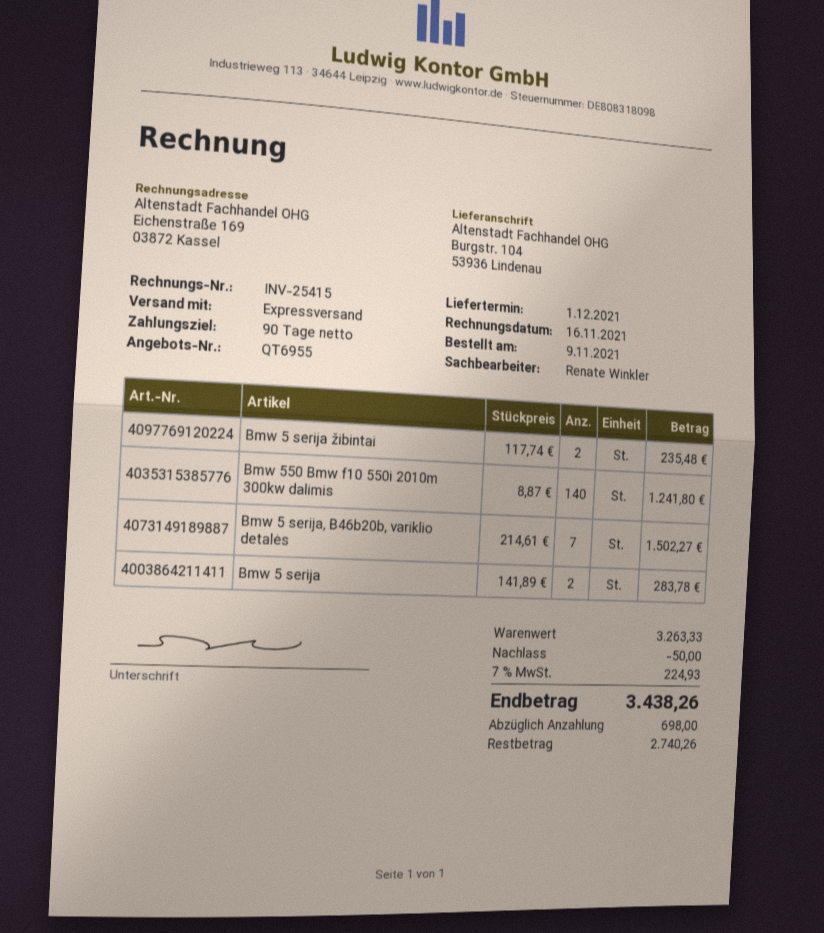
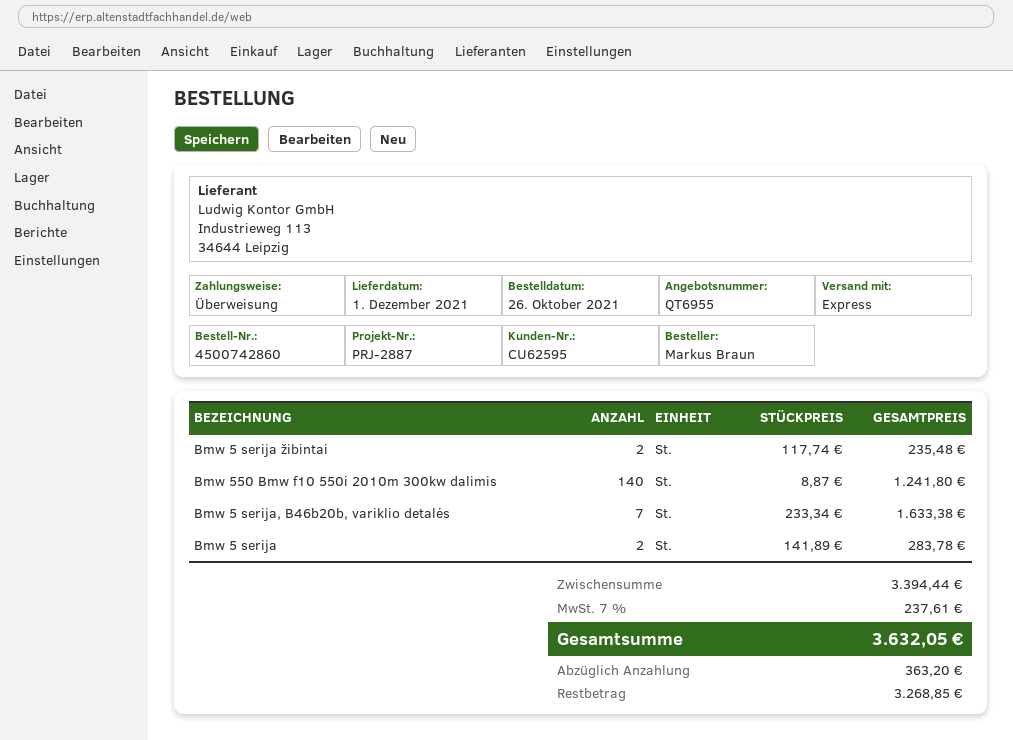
order date: 2021-11-09 -> 2021-10-26
Bmw 5 serija, B46b20b, variklio detalės: 7 x 214.61 = 1502.27 -> 7 x 233.34 = 1633.38
subtotal: 3263.33 -> 3394.44
discount: 50.00 -> none
tax: 7% = 224.93 -> 7% = 237.61
total: 3438.26 -> 3632.05
deposit: 698.00 -> 363.20
balance: 2740.26 -> 3268.85

